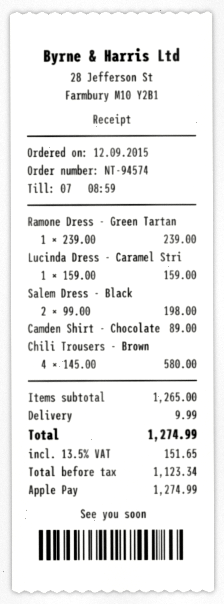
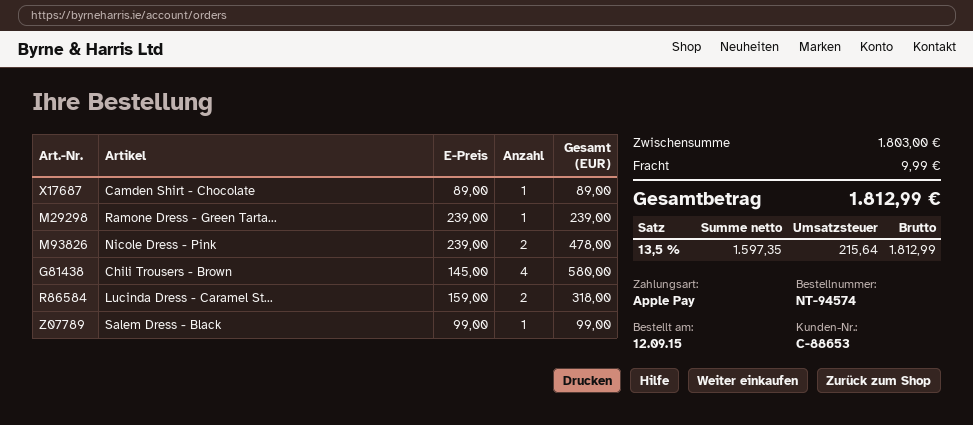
Lucinda Dress - Caramel Stri: 1 x 159.00 = 159.00 -> 2 x 159.00 = 318.00
Salem Dress - Black: 2 x 99.00 = 198.00 -> 1 x 99.00 = 99.00
Nicole Dress - Pink: none -> 2 x 239.00 = 478.00
subtotal: 1265.00 -> 1803.00
net: 1123.34 -> 1597.35
tax: 13.5% = 151.65 -> 13.5% = 215.64
total: 1274.99 -> 1812.99

